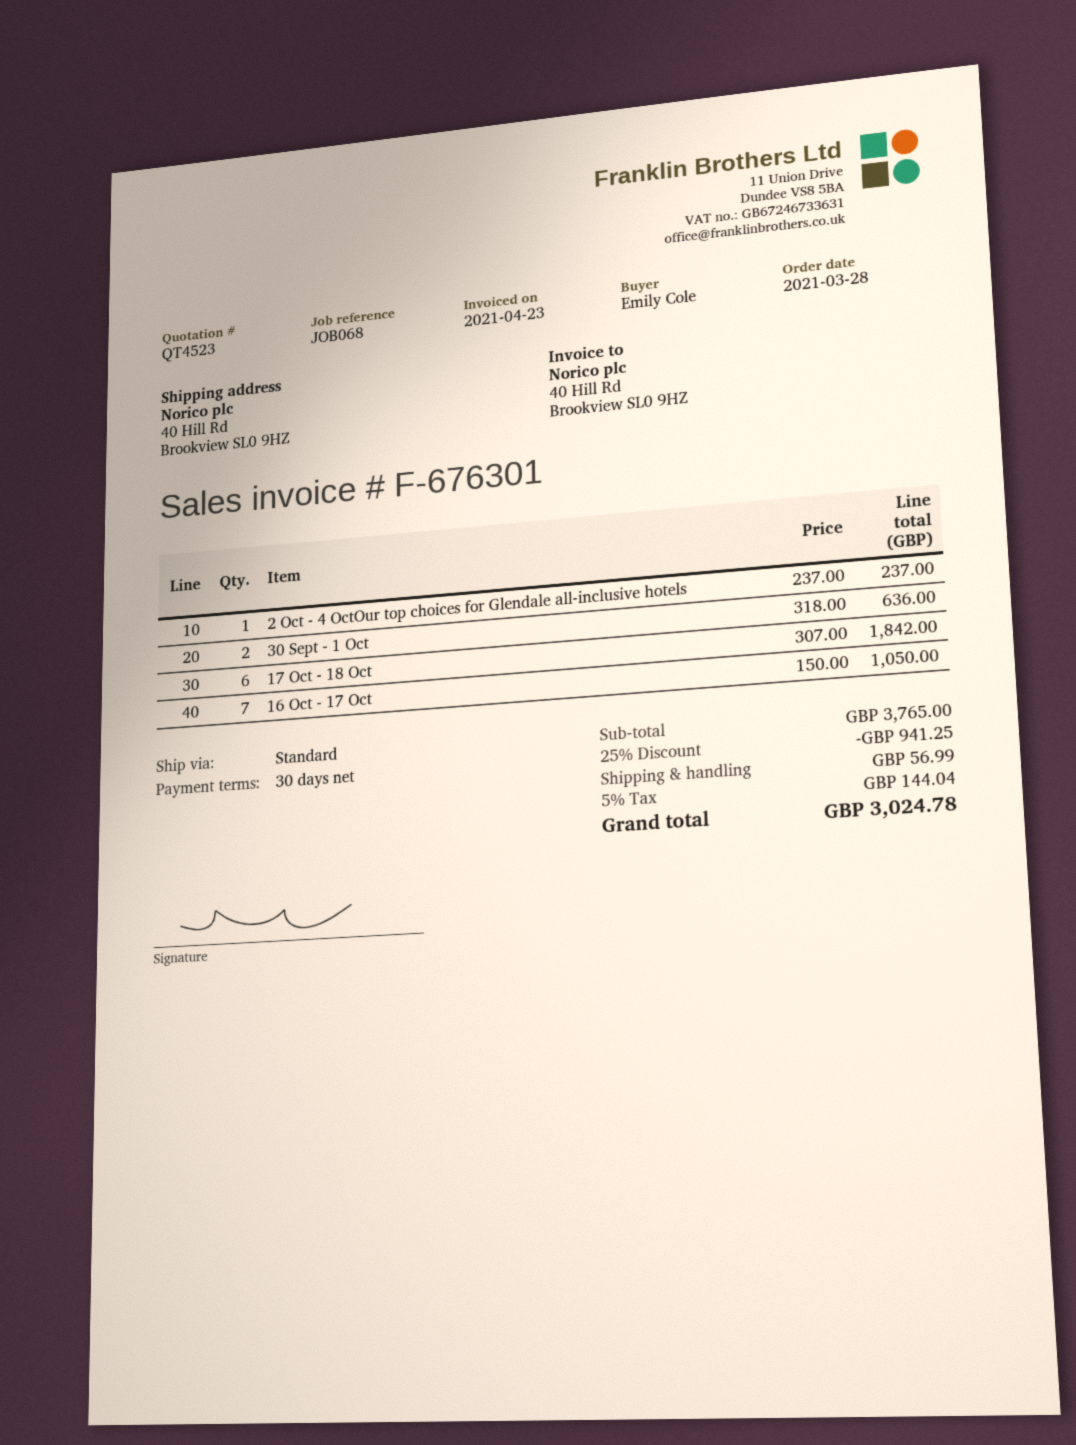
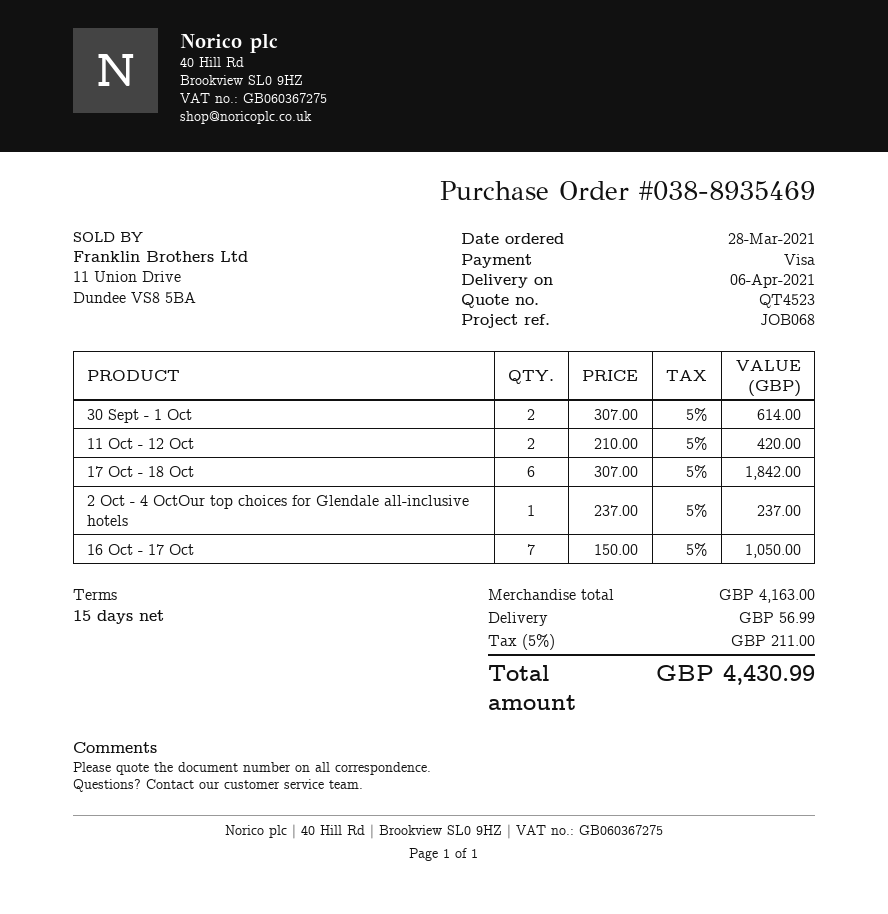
payment terms: 30 days -> 15 days
30 Sept - 1 Oct: 2 x 318.00 = 636.00 -> 2 x 307.00 = 614.00
11 Oct - 12 Oct: none -> 2 x 210.00 = 420.00
subtotal: 3765.00 -> 4163.00
discount: 25% = 941.25 -> none
tax: 5% = 144.04 -> 5% = 211.00
total: 3024.78 -> 4430.99

